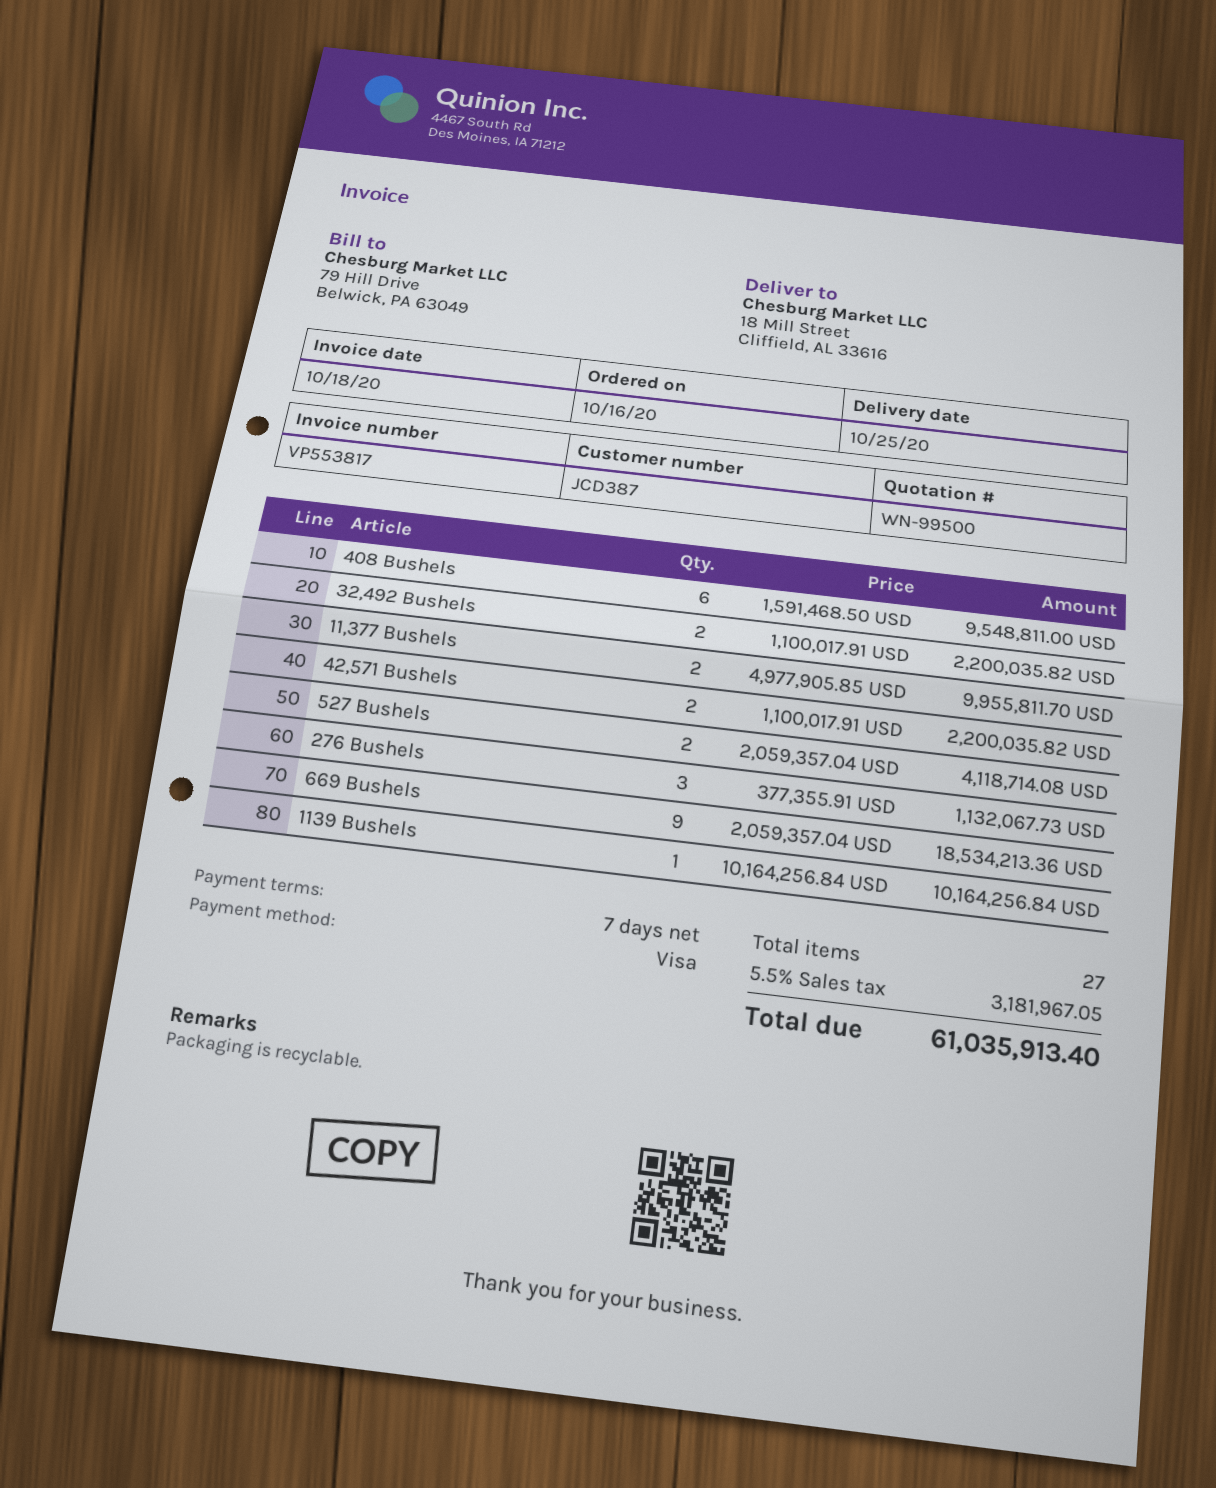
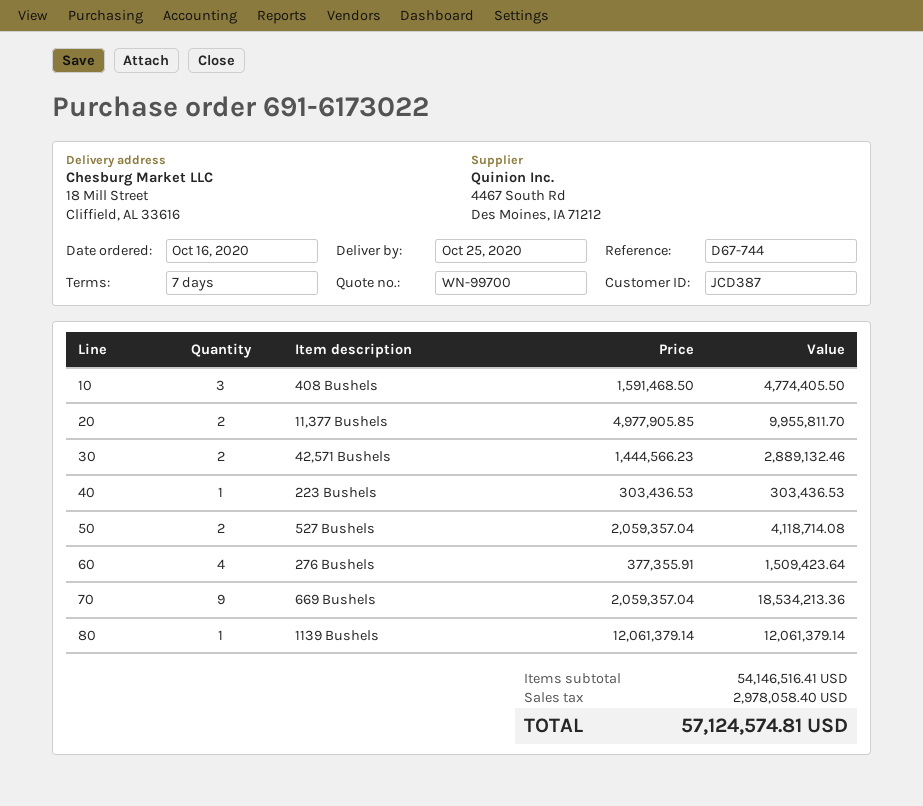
quote number: WN-99500 -> WN-99700
408 Bushels: 6 x 1591468.50 = 9548811.00 -> 3 x 1591468.50 = 4774405.50
32,492 Bushels: 2 x 1100017.91 = 2200035.82 -> none
42,571 Bushels: 2 x 1100017.91 = 2200035.82 -> 2 x 1444566.23 = 2889132.46
276 Bushels: 3 x 377355.91 = 1132067.73 -> 4 x 377355.91 = 1509423.64
1139 Bushels: 1 x 10164256.84 = 10164256.84 -> 1 x 12061379.14 = 12061379.14
223 Bushels: none -> 1 x 303436.53 = 303436.53
tax: 3181967.05 -> 2978058.40
total: 61035913.40 -> 57124574.81

